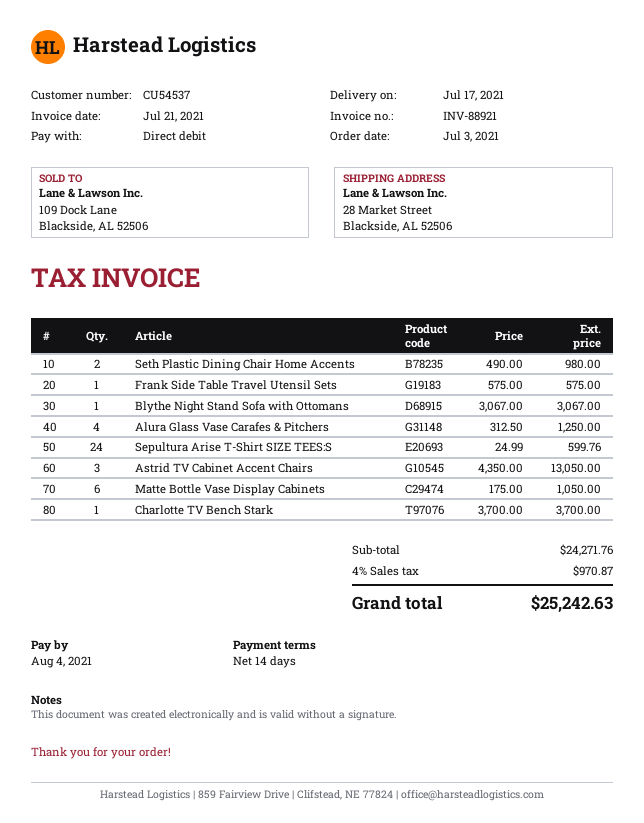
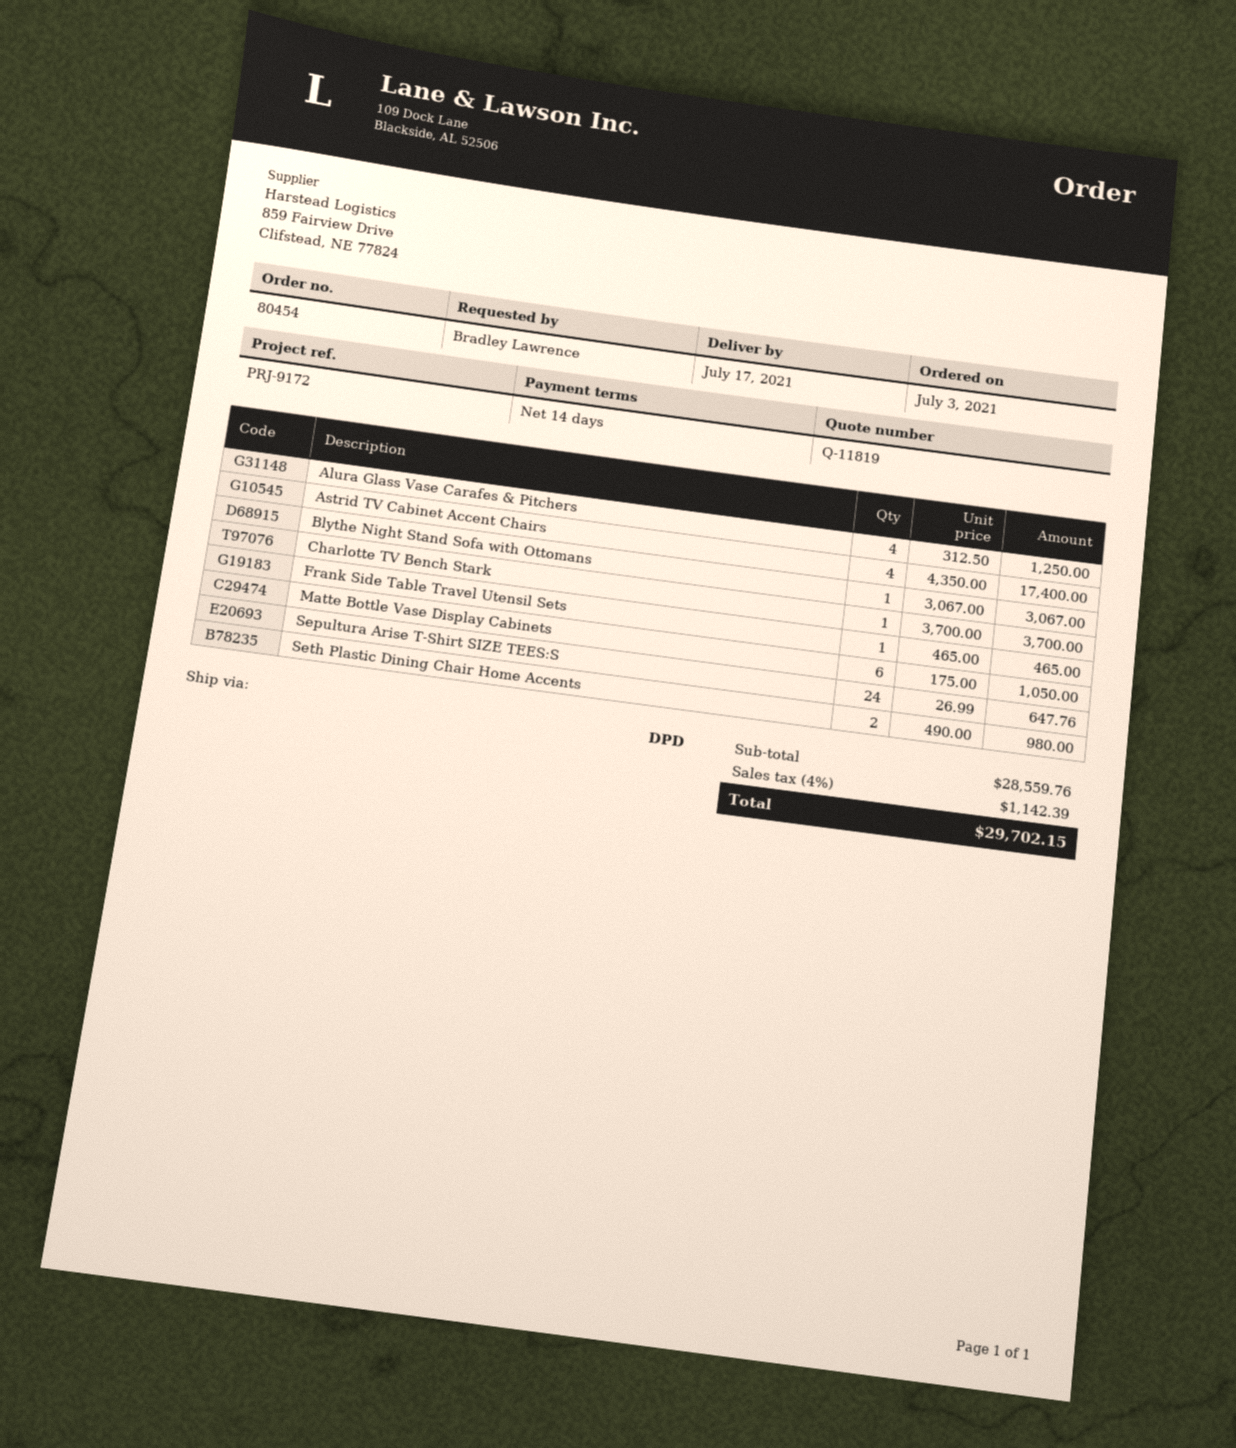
Frank Side Table Travel Utensil Sets: 1 x 575.00 = 575.00 -> 1 x 465.00 = 465.00
Sepultura Arise T-Shirt SIZE TEES:S: 24 x 24.99 = 599.76 -> 24 x 26.99 = 647.76
Astrid TV Cabinet Accent Chairs: 3 x 4350.00 = 13050.00 -> 4 x 4350.00 = 17400.00
subtotal: 24271.76 -> 28559.76
tax: 4% = 970.87 -> 4% = 1142.39
total: 25242.63 -> 29702.15

